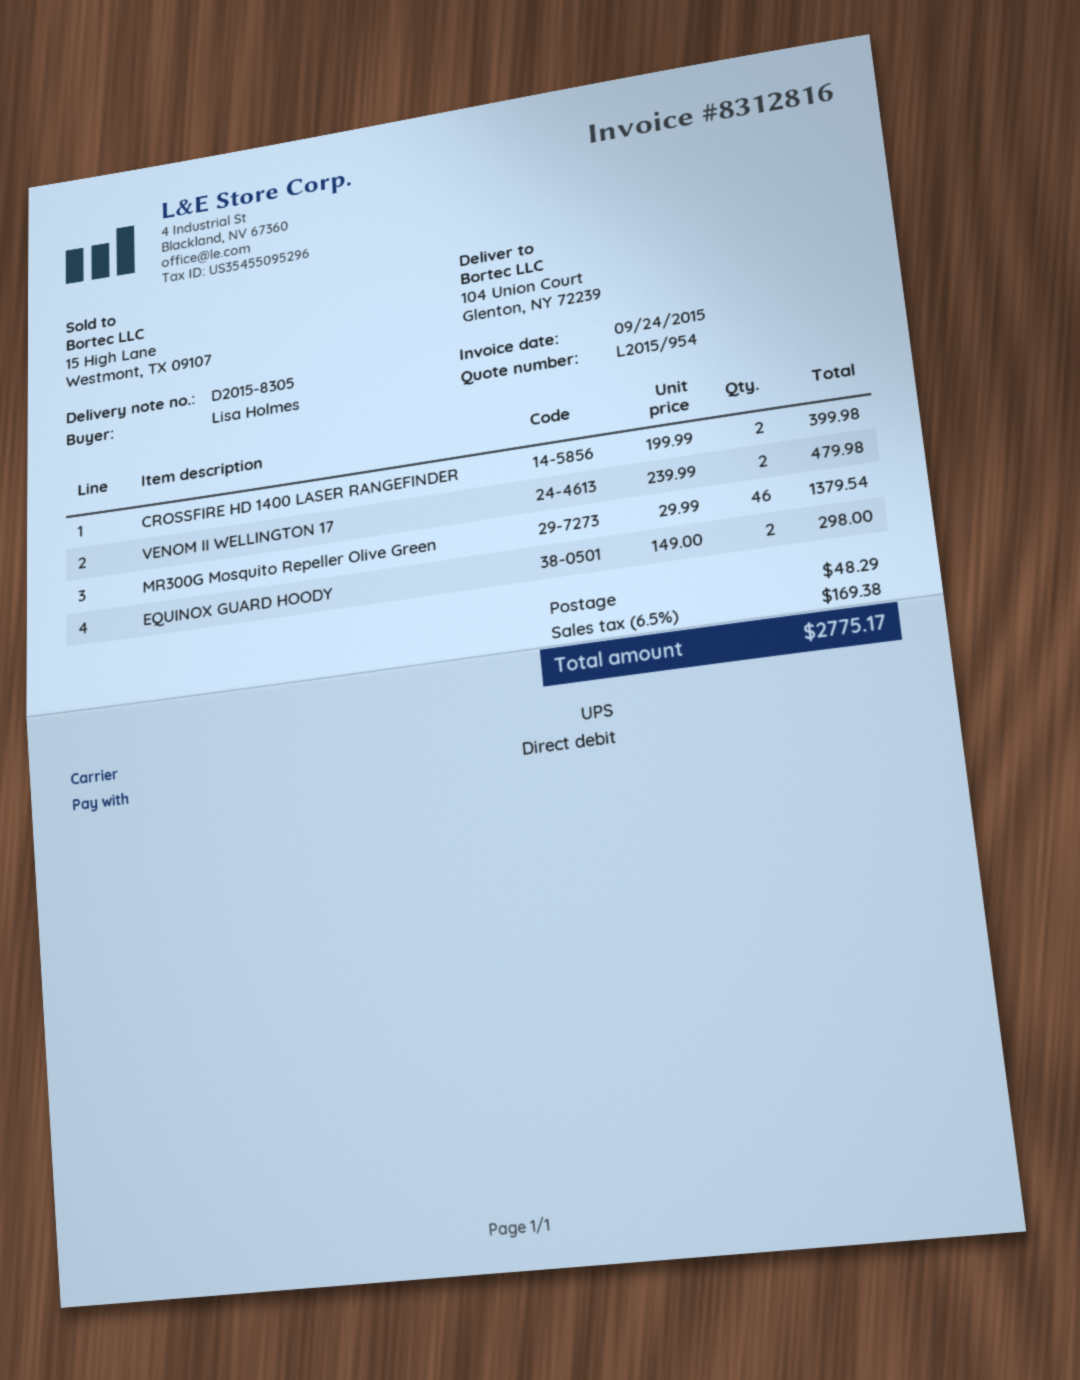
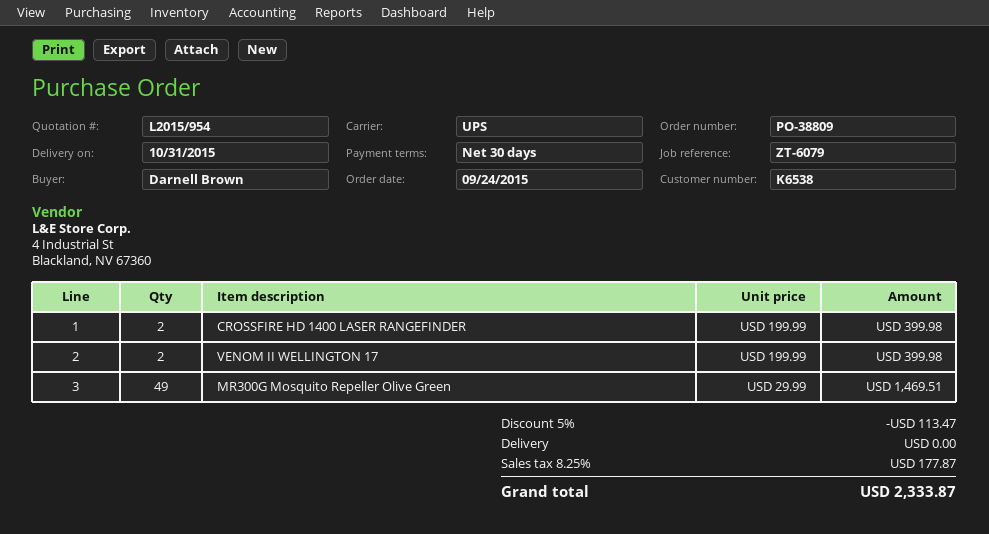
ordered by: Lisa Holmes -> Darnell Brown
VENOM II WELLINGTON 17: 2 x 239.99 = 479.98 -> 2 x 199.99 = 399.98
MR300G Mosquito Repeller Olive Green: 46 x 29.99 = 1379.54 -> 49 x 29.99 = 1469.51
EQUINOX GUARD HOODY: 2 x 149.00 = 298.00 -> none
discount: none -> 5% = 113.47
shipping: 48.29 -> 0.00
tax: 6.5% = 169.38 -> 8.25% = 177.87
total: 2775.17 -> 2333.87

